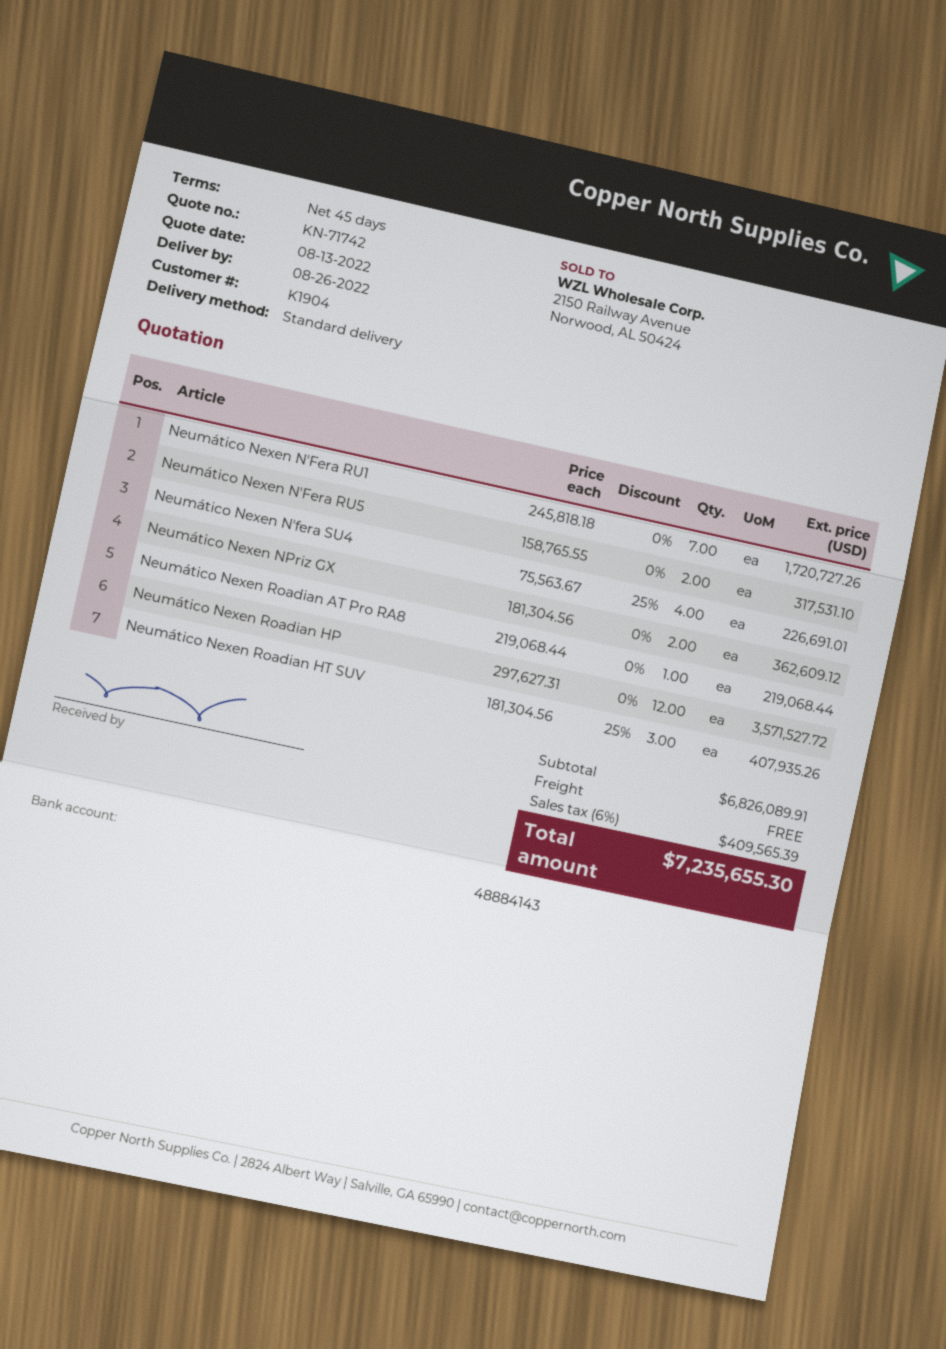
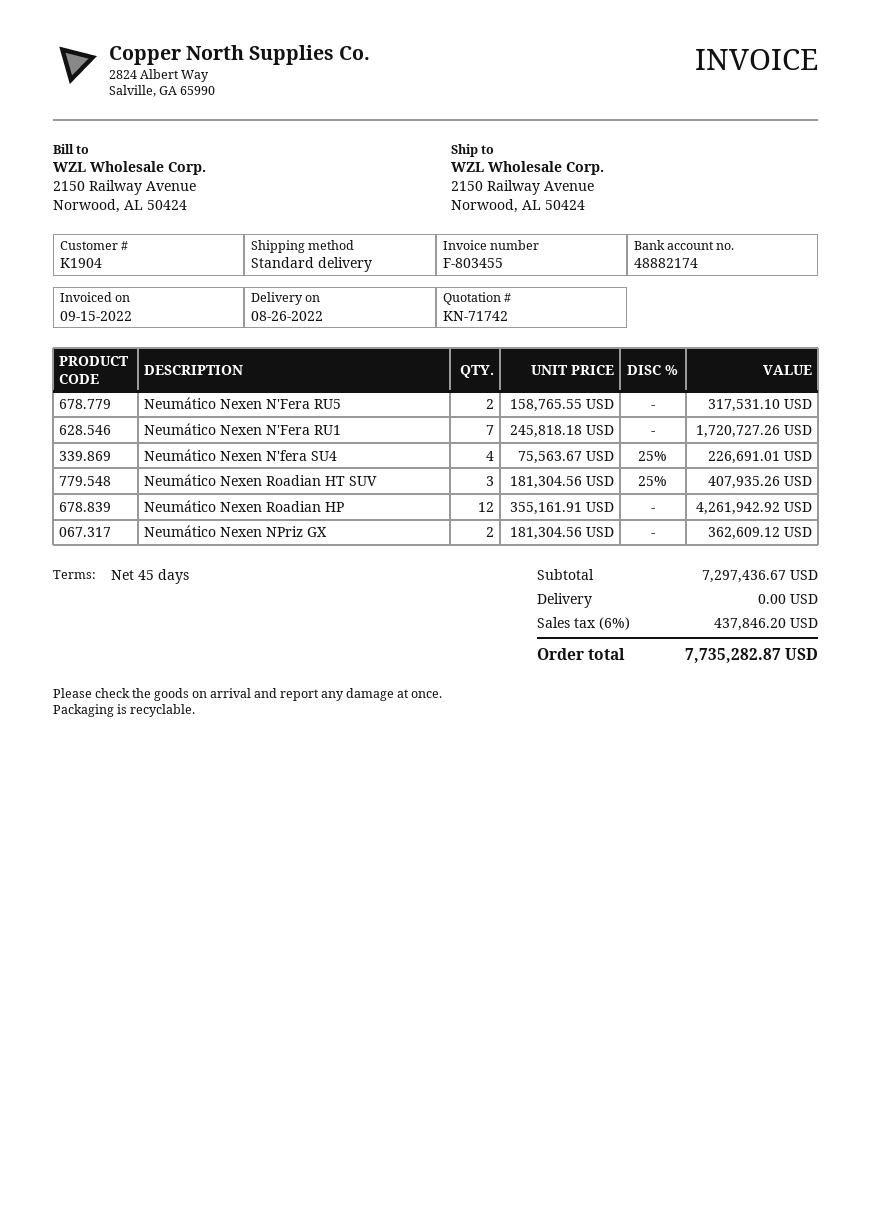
bank account: 48884143 -> 48882174
Neumático Nexen Roadian AT Pro RA8: 1 x 219068.44 = 219068.44 -> none
Neumático Nexen Roadian HP: 12 x 297627.31 = 3571527.72 -> 12 x 355161.91 = 4261942.92
subtotal: 6826089.91 -> 7297436.67
tax: 6% = 409565.39 -> 6% = 437846.20
total: 7235655.30 -> 7735282.87

